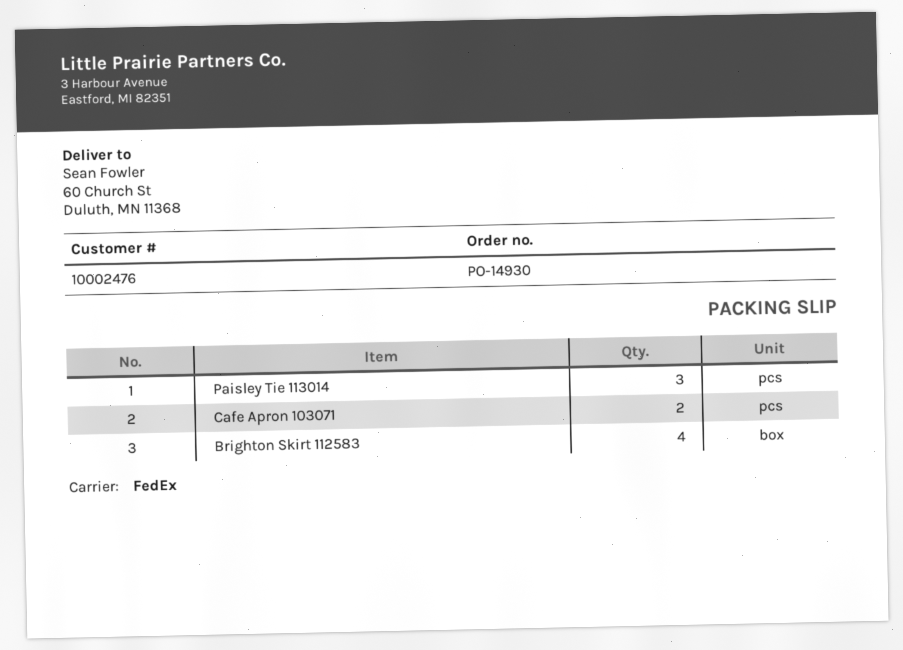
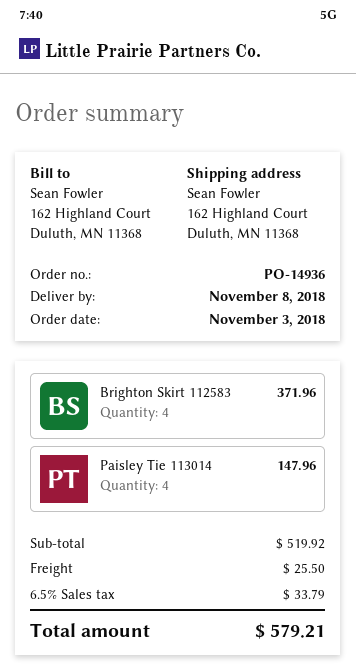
order number: PO-14930 -> PO-14936
ship to: 60 Church St, Duluth, MN 11368 -> 162 Highland Court, Duluth, MN 11368
Paisley Tie 113014: 3 -> 4
Cafe Apron 103071: 2 -> none

